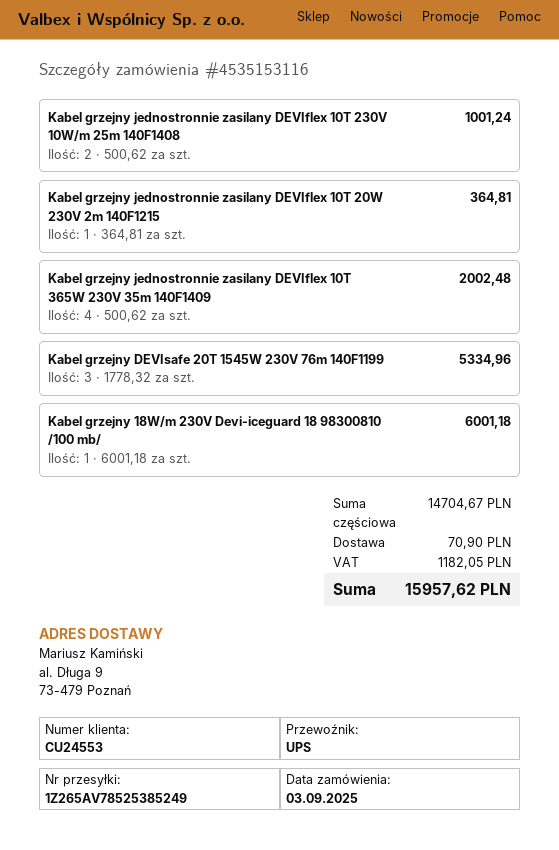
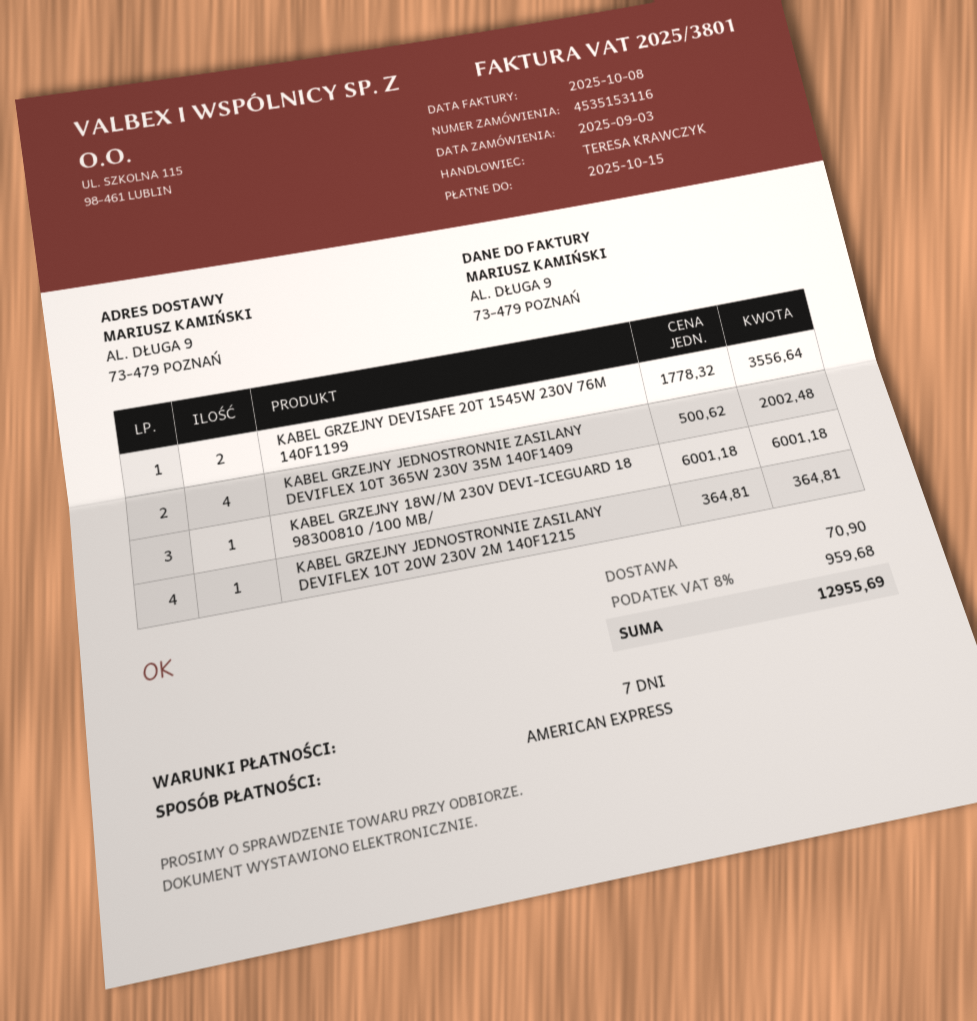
Kabel grzejny jednostronnie zasilany DEVIflex 10T 230V 10W/m 25m 140F1408: 2 x 500.62 = 1001.24 -> none
Kabel grzejny DEVIsafe 20T 1545W 230V 76m 140F1199: 3 x 1778.32 = 5334.96 -> 2 x 1778.32 = 3556.64
tax: 1182.05 -> 959.68
total: 15957.62 -> 12955.69

